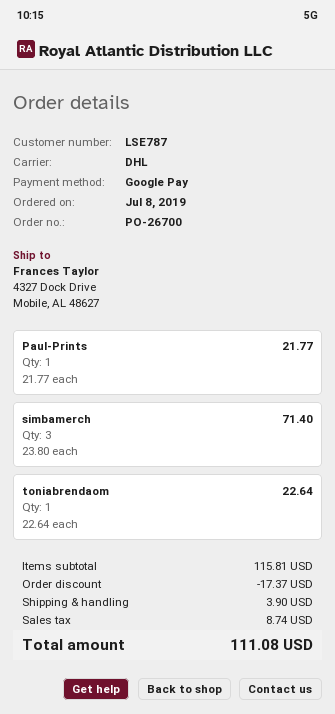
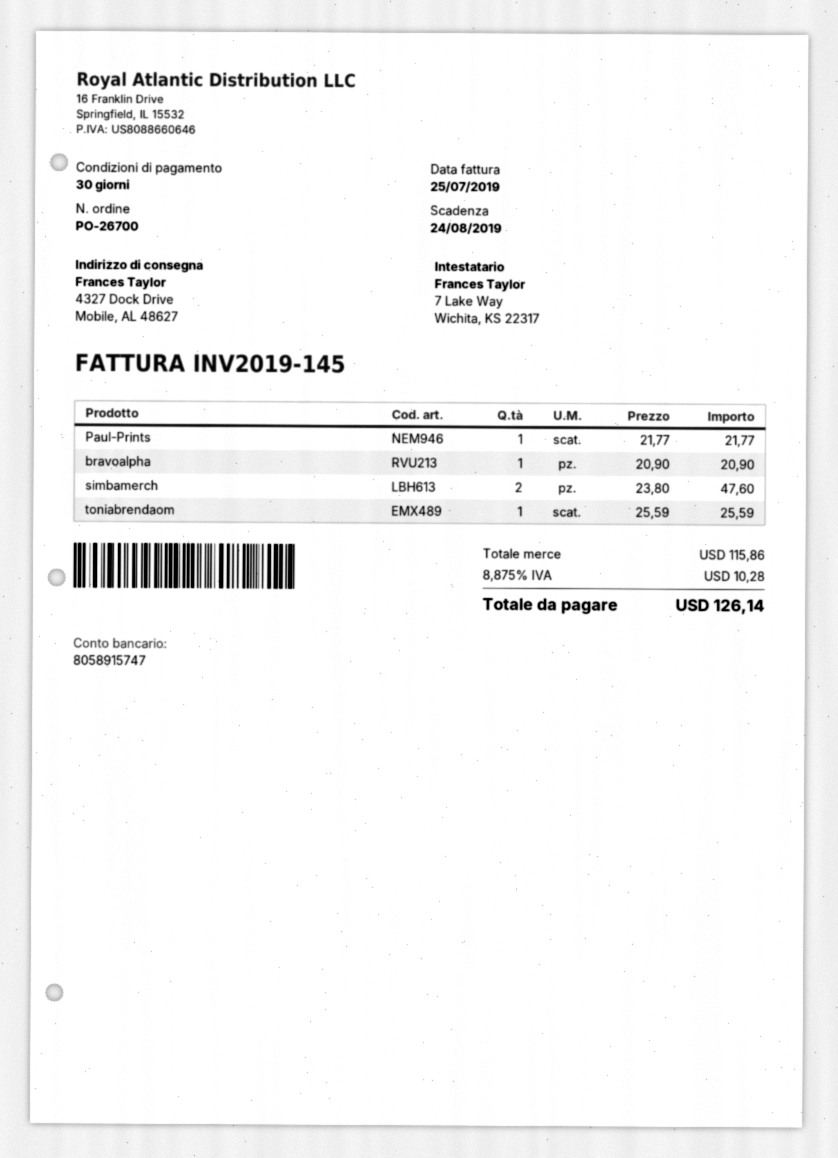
simbamerch: 3 x 23.80 = 71.40 -> 2 x 23.80 = 47.60
toniabrendaom: 1 x 22.64 = 22.64 -> 1 x 25.59 = 25.59
bravoalpha: none -> 1 x 20.90 = 20.90
subtotal: 115.81 -> 115.86
discount: 17.37 -> none
shipping: 3.90 -> none
tax: 8.74 -> 10.28
total: 111.08 -> 126.14

